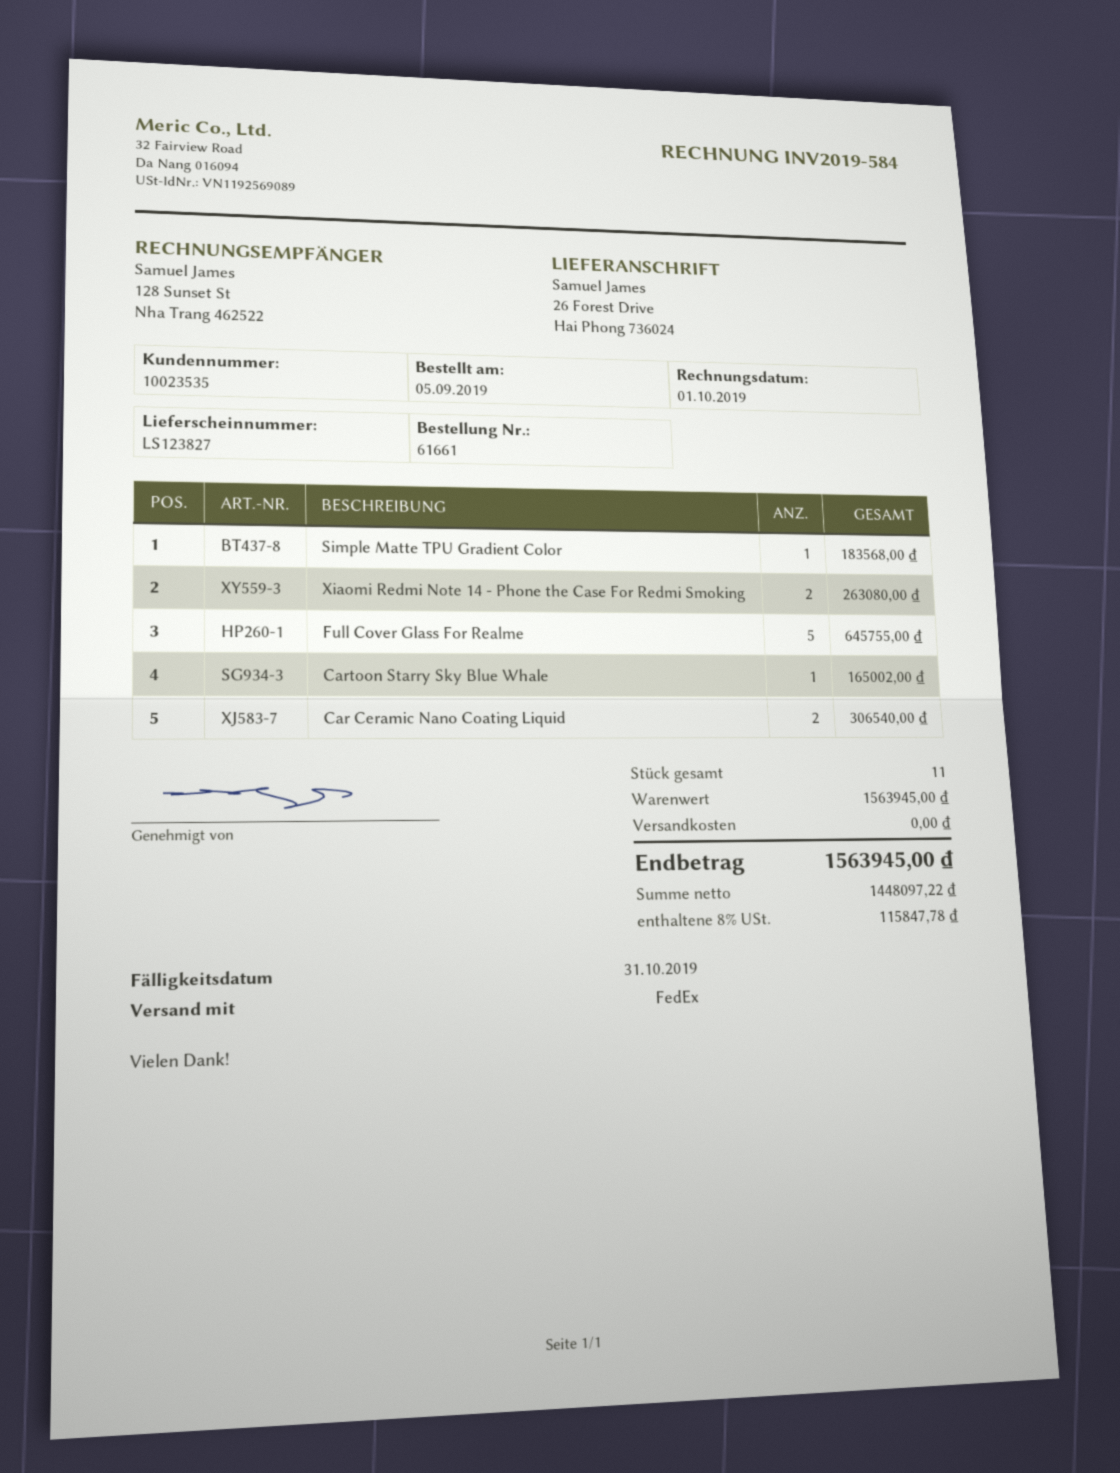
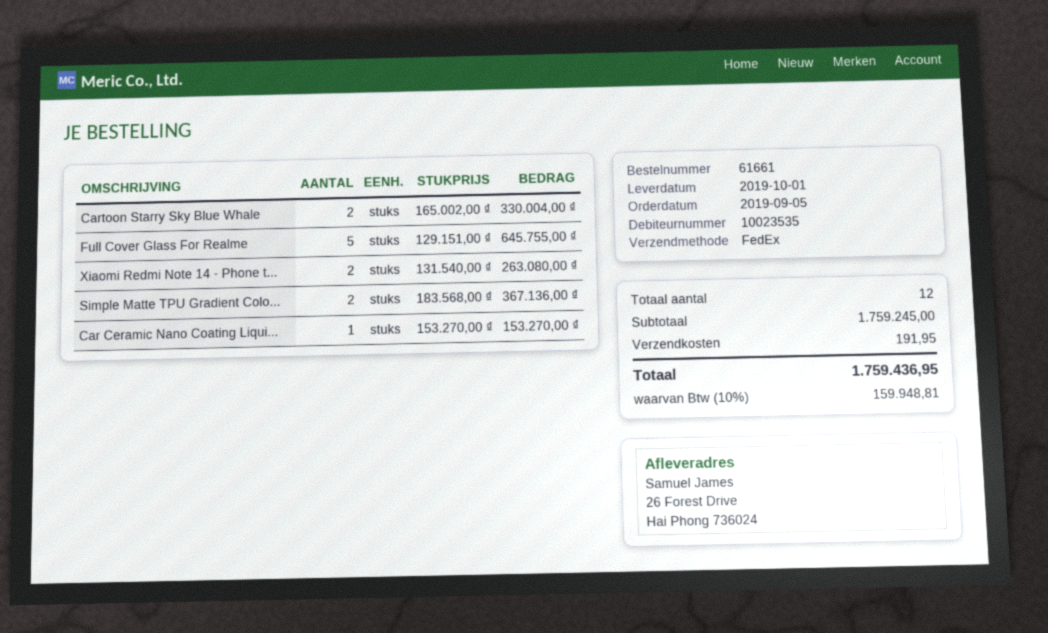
Simple Matte TPU Gradient Color: 1 for 183568.00 -> 2 for 367136.00
Cartoon Starry Sky Blue Whale: 1 for 165002.00 -> 2 for 330004.00
Car Ceramic Nano Coating Liquid: 2 for 306540.00 -> 1 for 153270.00
total quantity: 11 -> 12
subtotal: 1563945.00 -> 1759245.00
shipping: 0.00 -> 191.95
tax: 8% = 115847.78 -> 10% = 159948.81
total: 1563945.00 -> 1759436.95

